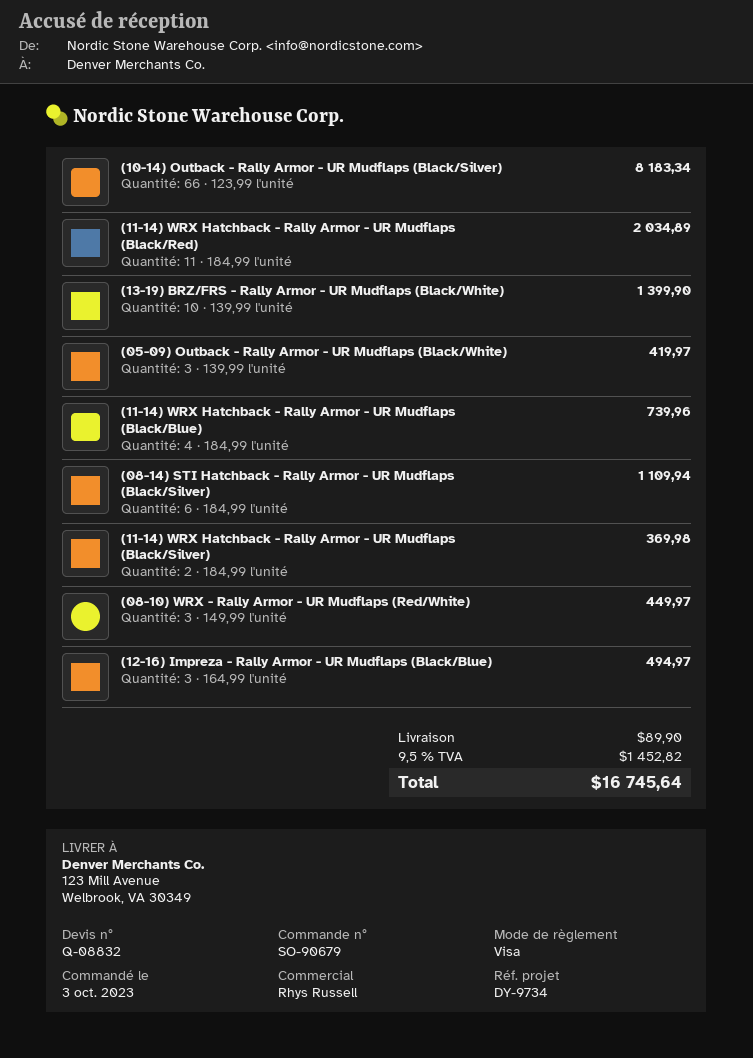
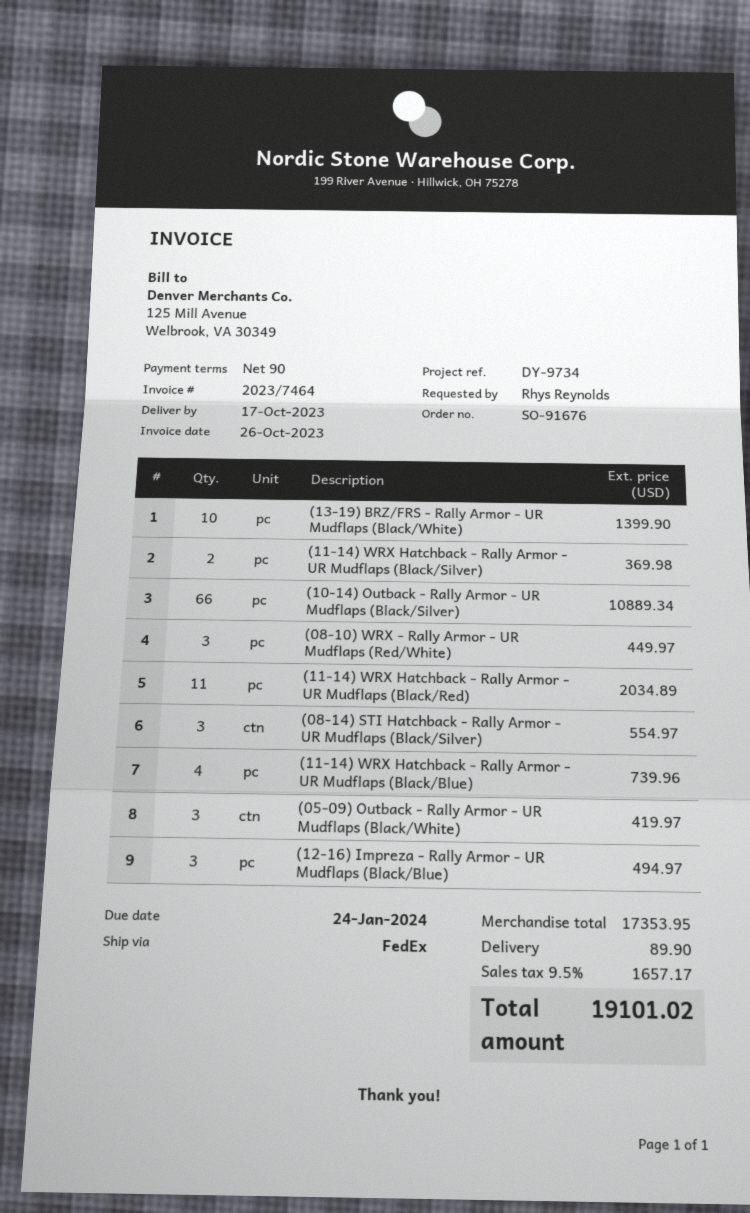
order number: SO-90679 -> SO-91676
(10-14) Outback - Rally Armor - UR Mudflaps (Black/Silver): 66 for 8183.34 -> 66 for 10889.34
(08-14) STI Hatchback - Rally Armor - UR Mudflaps (Black/Silver): 6 for 1109.94 -> 3 for 554.97
tax: 9.5% = 1452.82 -> 9.5% = 1657.17
total: 16745.64 -> 19101.02

